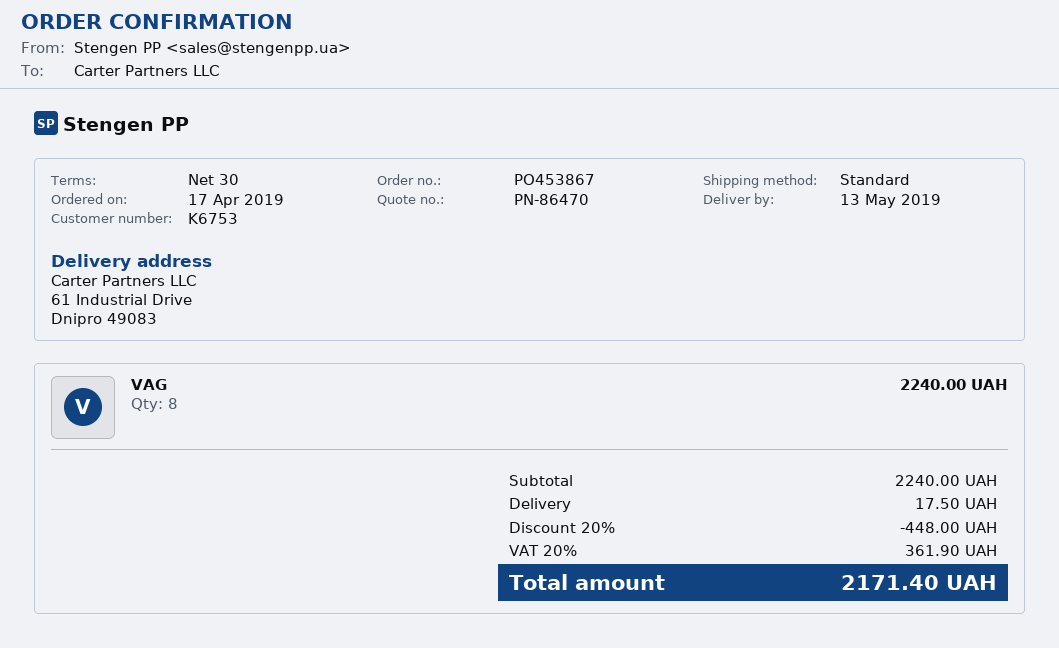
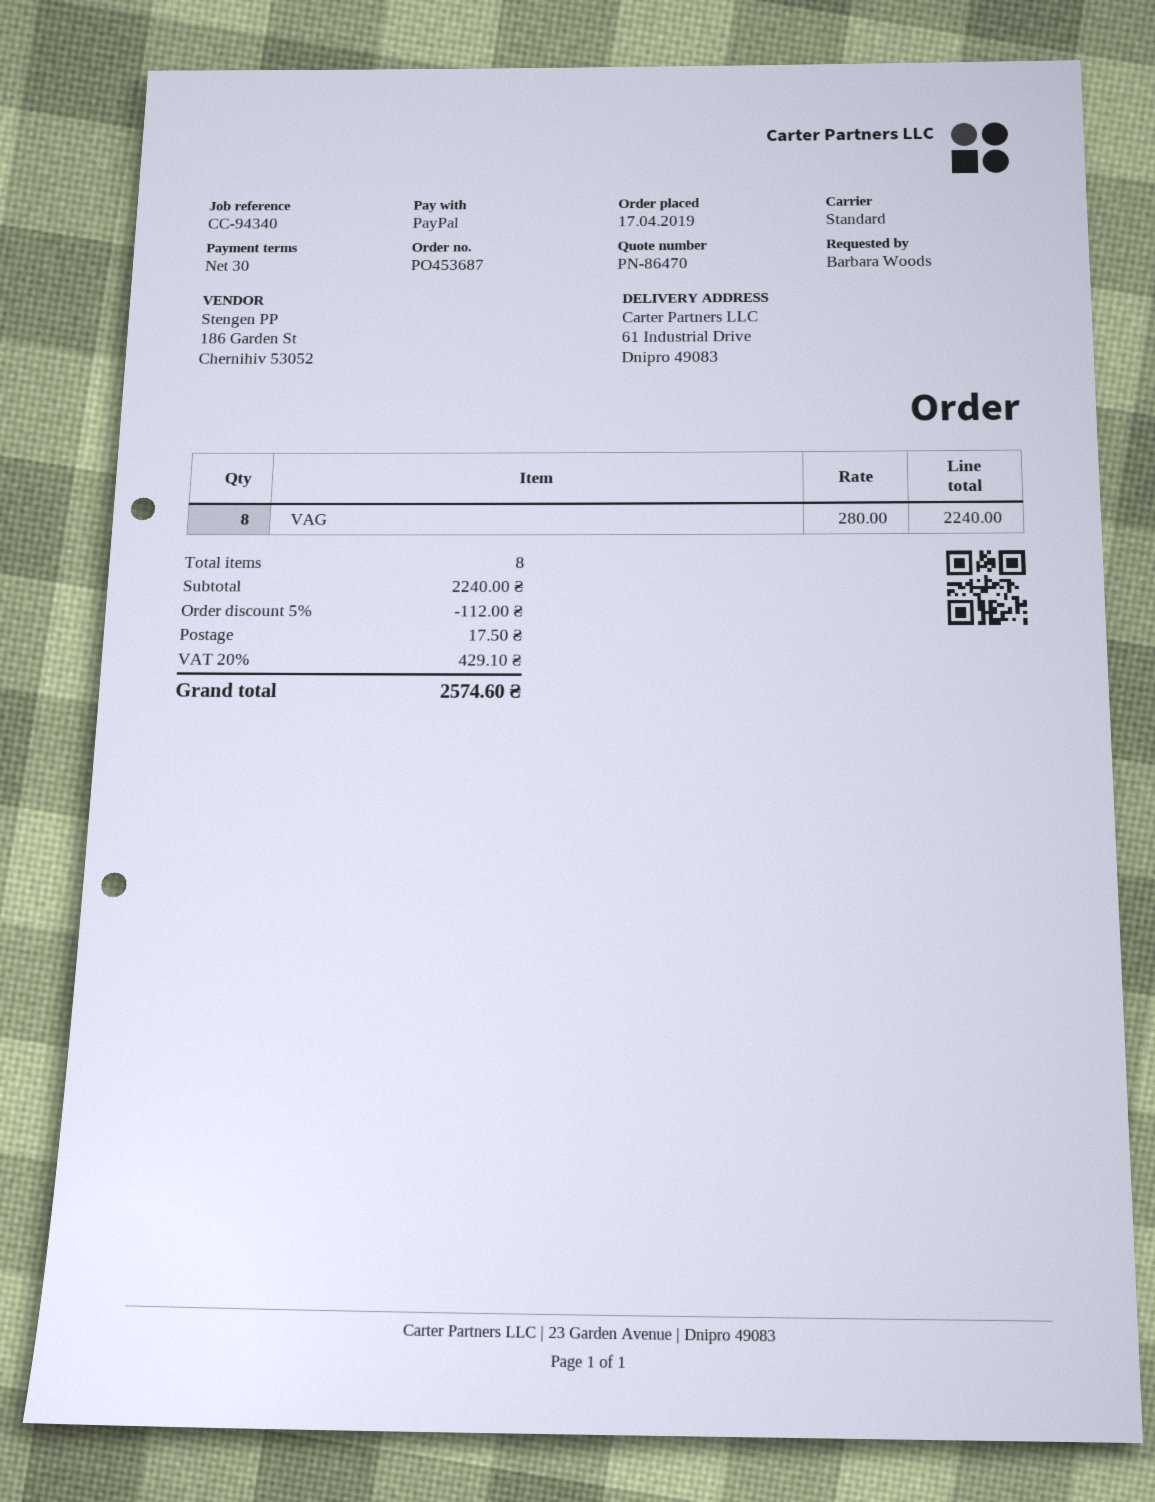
order number: PO453867 -> PO453687
discount: 20% = 448.00 -> 5% = 112.00
tax: 20% = 361.90 -> 20% = 429.10
total: 2171.40 -> 2574.60

